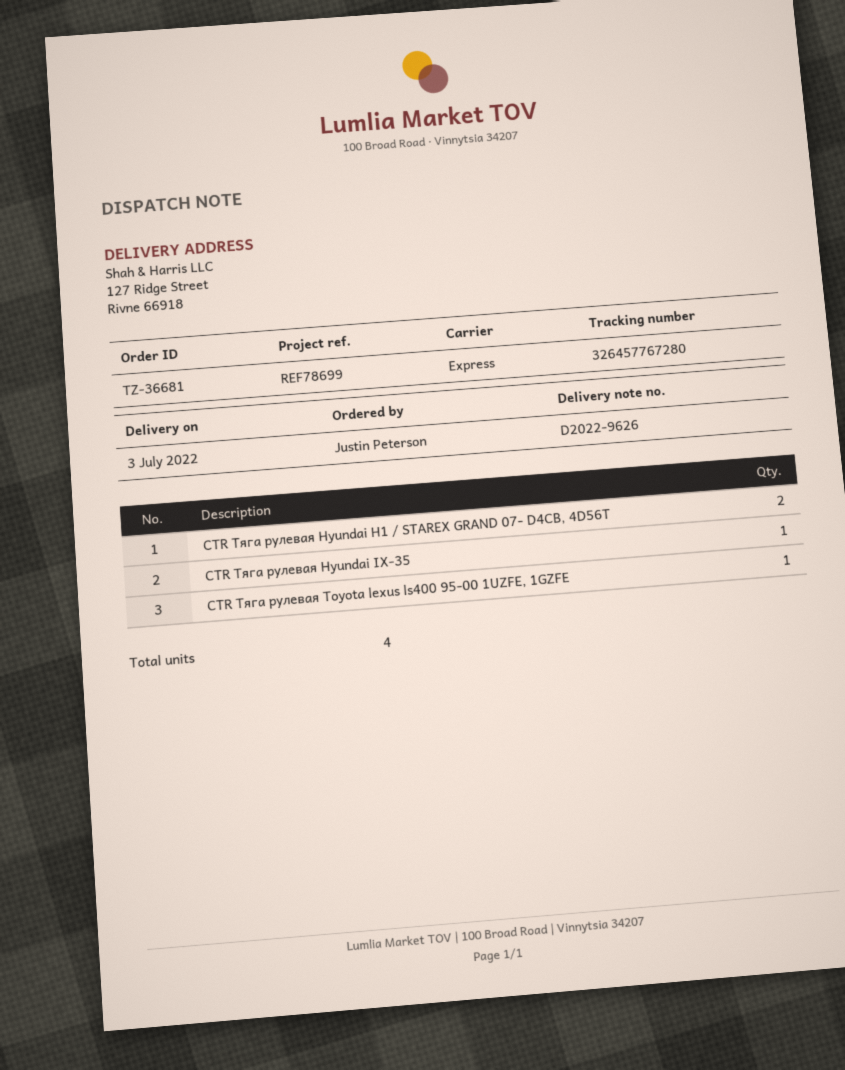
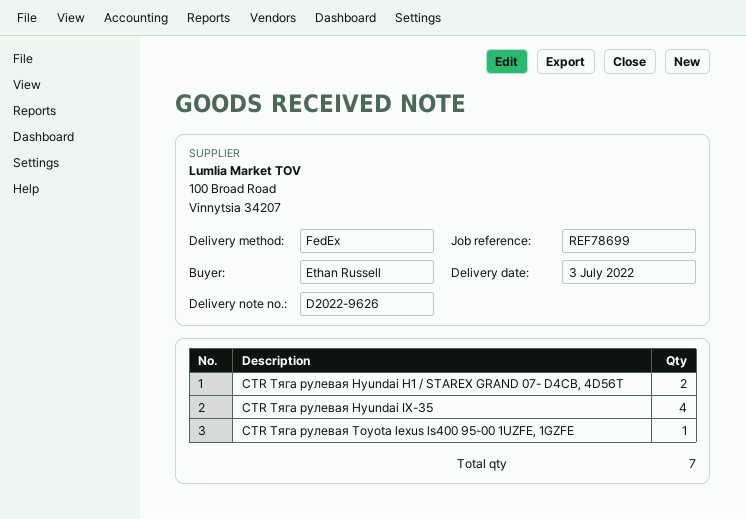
ordered by: Justin Peterson -> Ethan Russell
shipping method: express -> FedEx
CTR Тяга рулевая Hyundai IX-35: 1 -> 4
total quantity: 4 -> 7

